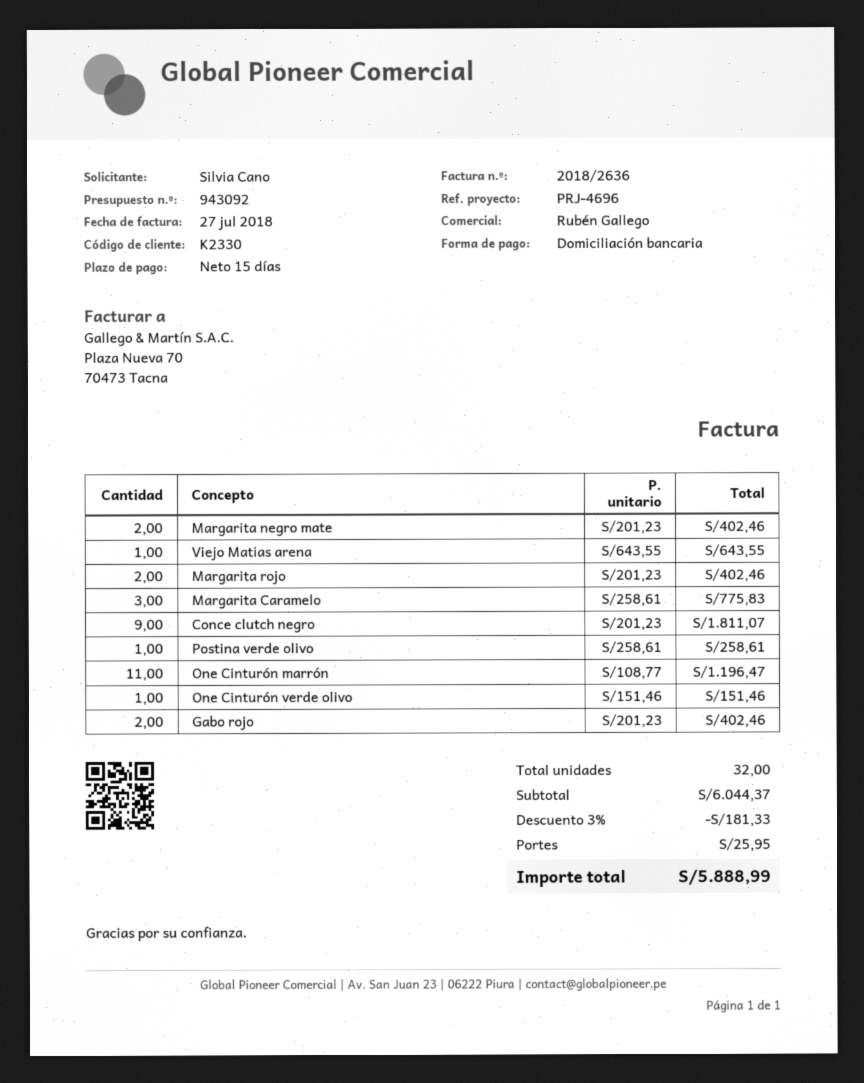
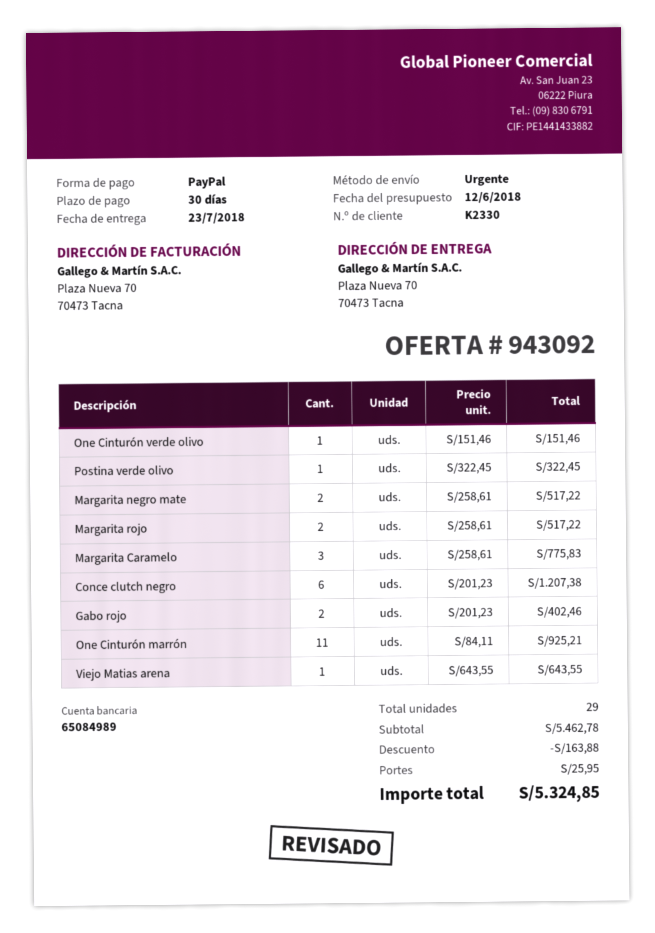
payment terms: 15 days -> 30 days
payment method: direct debit -> PayPal
Margarita negro mate: 2 x 201.23 = 402.46 -> 2 x 258.61 = 517.22
Margarita rojo: 2 x 201.23 = 402.46 -> 2 x 258.61 = 517.22
Conce clutch negro: 9 x 201.23 = 1811.07 -> 6 x 201.23 = 1207.38
Postina verde olivo: 1 x 258.61 = 258.61 -> 1 x 322.45 = 322.45
One Cinturón marrón: 11 x 108.77 = 1196.47 -> 11 x 84.11 = 925.21
total quantity: 32 -> 29
subtotal: 6044.37 -> 5462.78
discount: 181.33 -> 163.88
total: 5888.99 -> 5324.85

